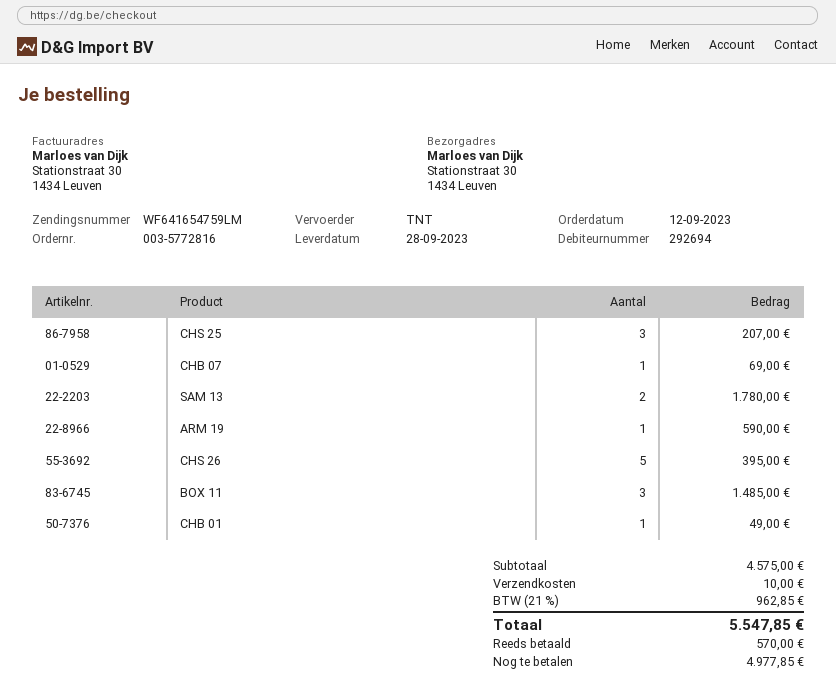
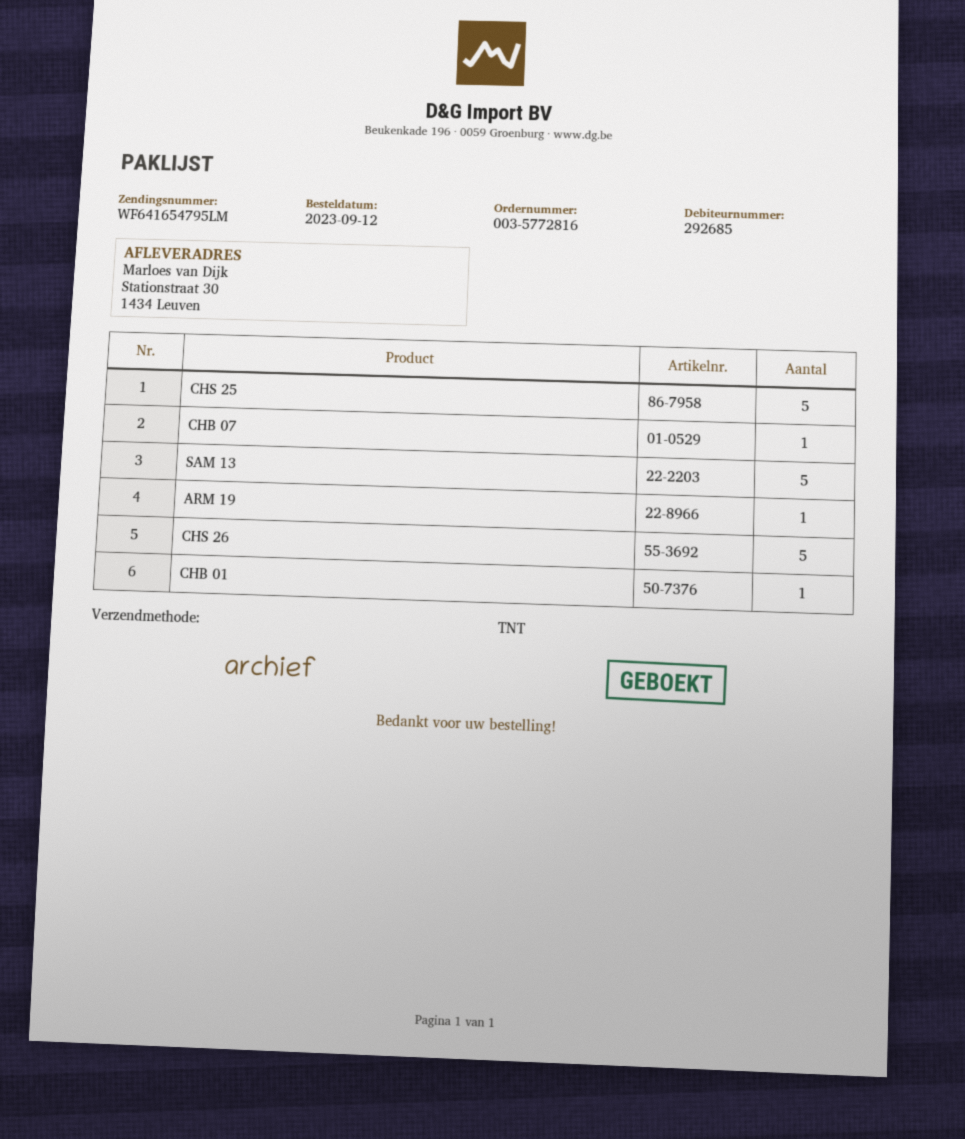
customer number: 292694 -> 292685
tracking number: WF641654759LM -> WF641654795LM
CHS 25: 3 -> 5
SAM 13: 2 -> 5
BOX 11: 3 -> none

